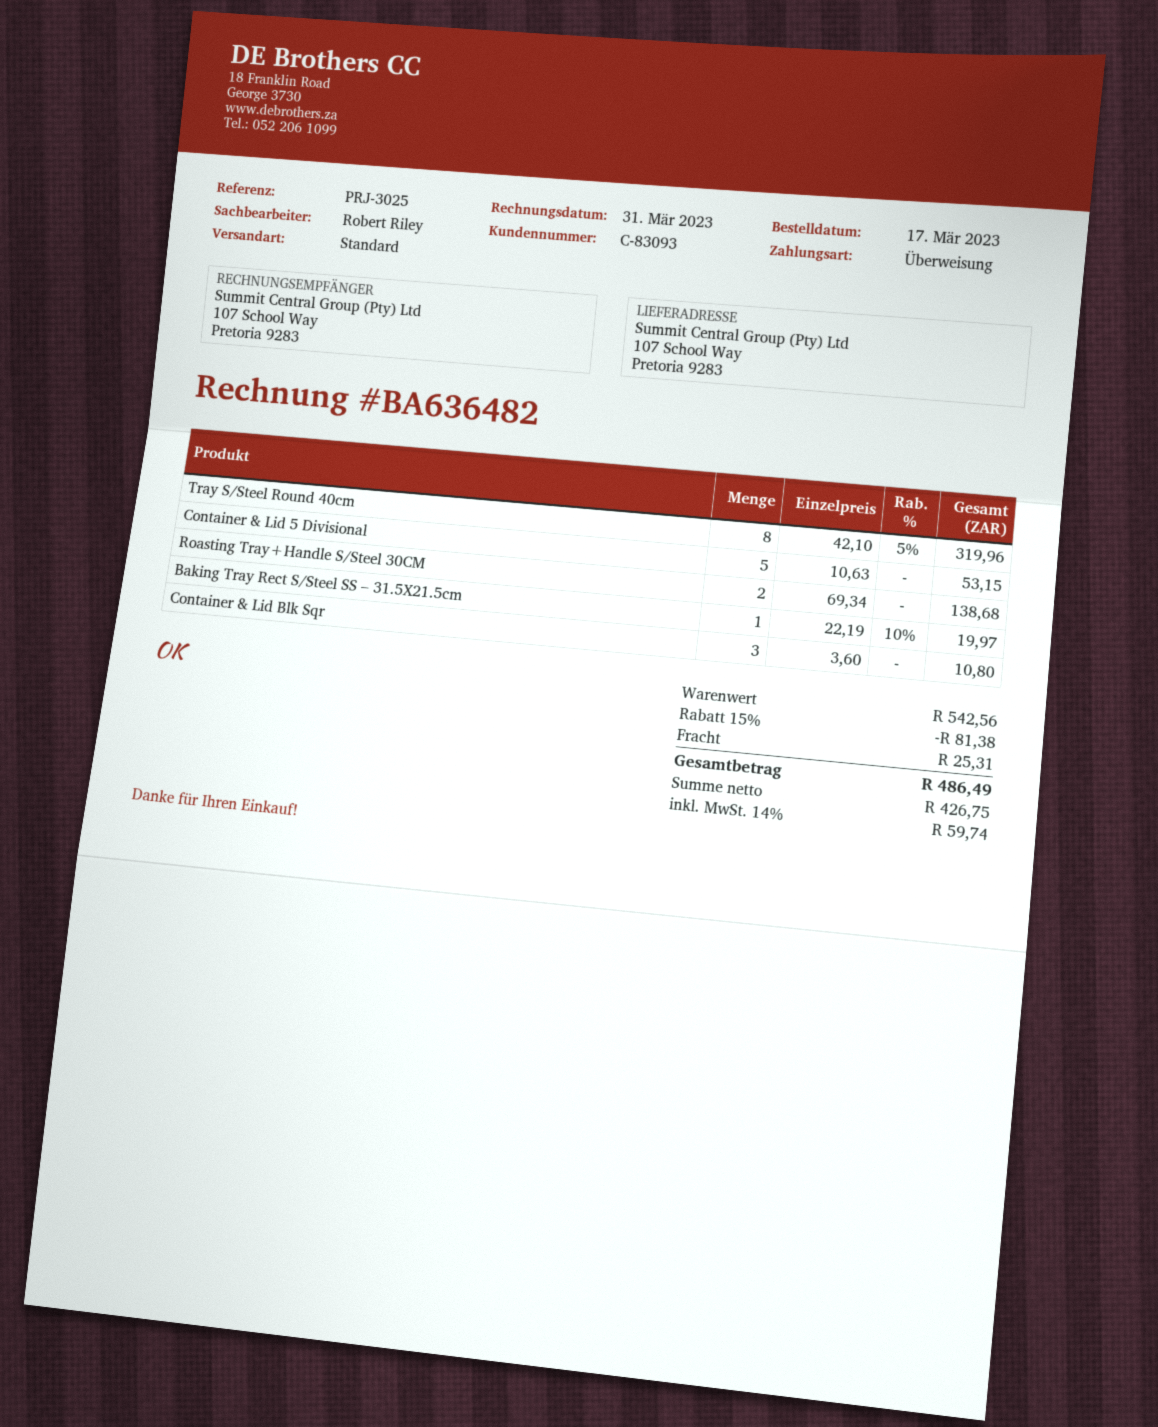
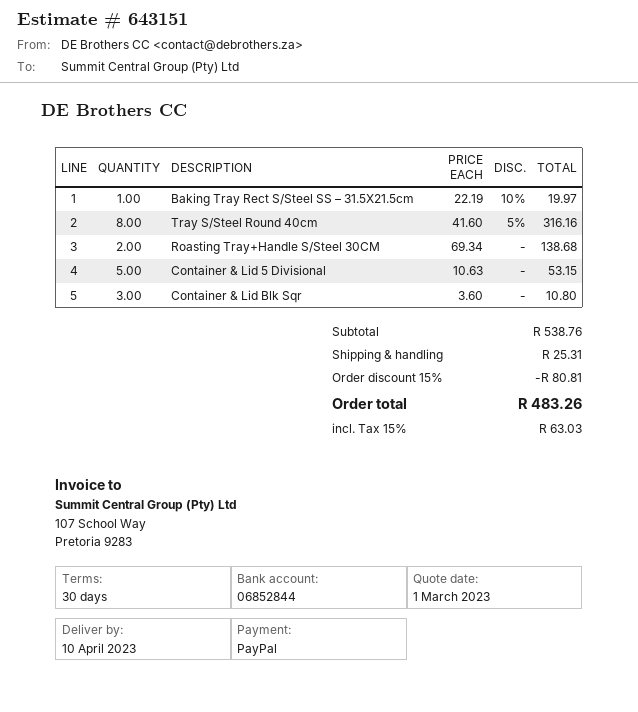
payment method: bank transfer -> PayPal
Tray S/Steel Round 40cm: 8 x 42.10 - 5% = 319.96 -> 8 x 41.60 - 5% = 316.16
subtotal: 542.56 -> 538.76
discount: 15% = 81.38 -> 15% = 80.81
tax: 14% = 59.74 -> 15% = 63.03
total: 486.49 -> 483.26

